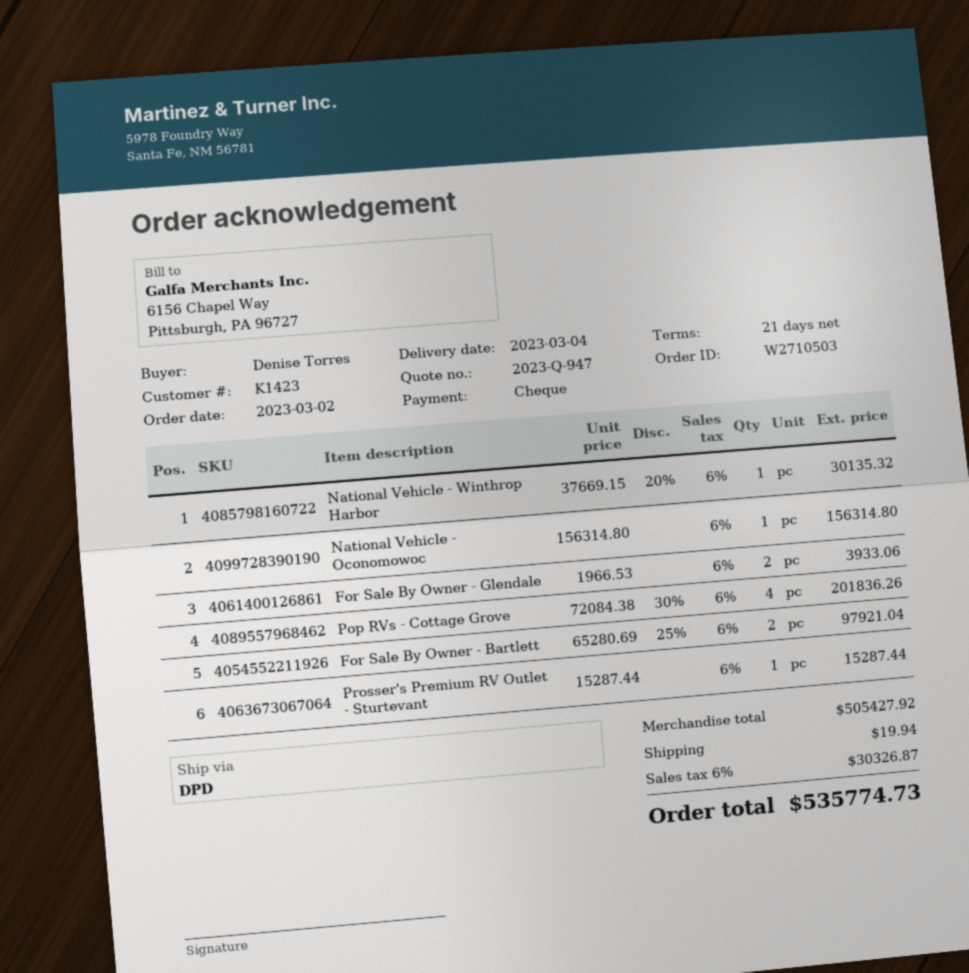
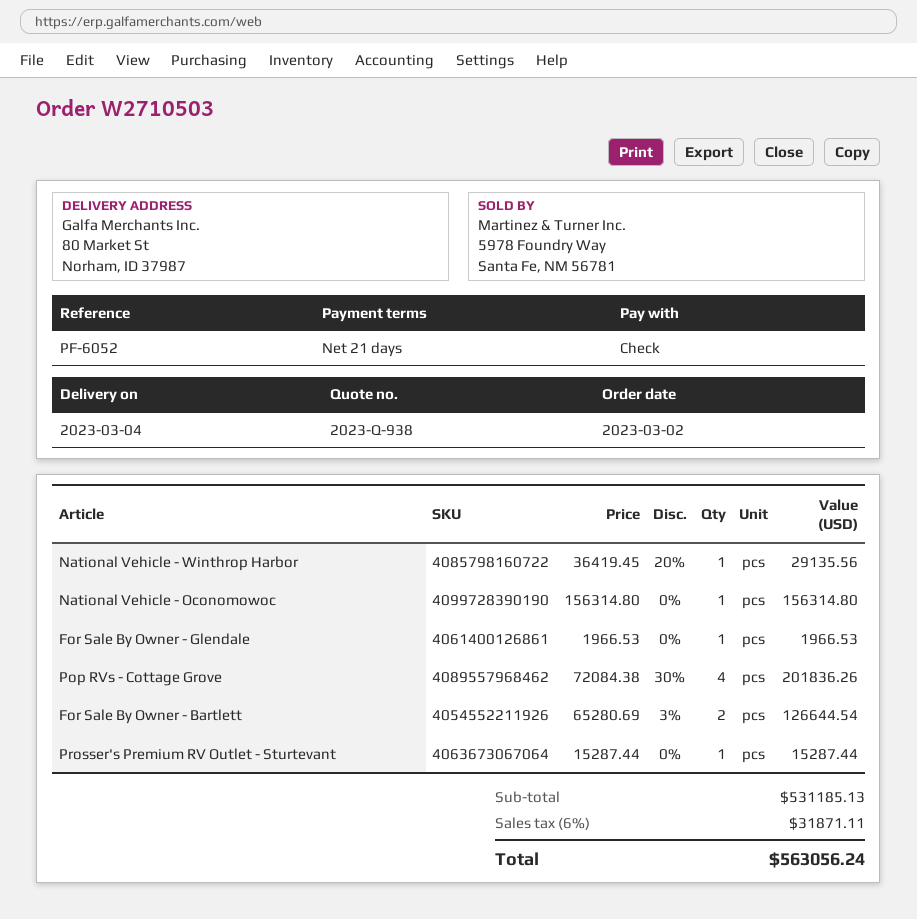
quote number: 2023-Q-947 -> 2023-Q-938
National Vehicle - Winthrop Harbor: 1 x 37669.15 - 20% = 30135.32 -> 1 x 36419.45 - 20% = 29135.56
For Sale By Owner - Glendale: 2 x 1966.53 = 3933.06 -> 1 x 1966.53 = 1966.53
For Sale By Owner - Bartlett: 2 x 65280.69 - 25% = 97921.04 -> 2 x 65280.69 - 3% = 126644.54
subtotal: 505427.92 -> 531185.13
shipping: 19.94 -> none
tax: 6% = 30326.87 -> 6% = 31871.11
total: 535774.73 -> 563056.24

